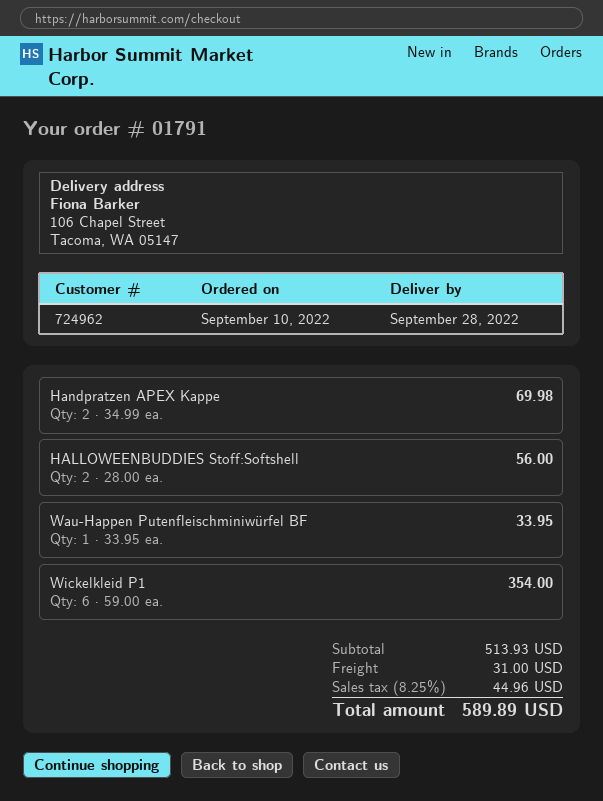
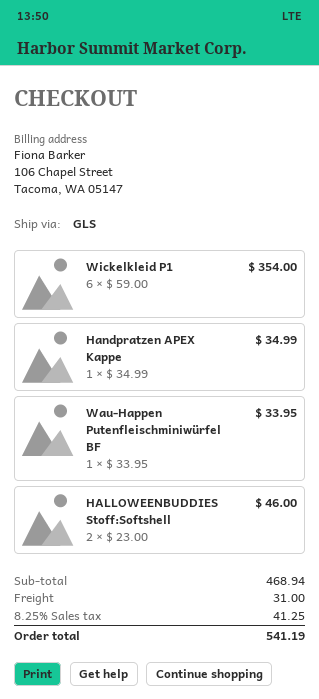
Handpratzen APEX Kappe: 2 x 34.99 = 69.98 -> 1 x 34.99 = 34.99
HALLOWEENBUDDIES Stoff:Softshell: 2 x 28.00 = 56.00 -> 2 x 23.00 = 46.00
subtotal: 513.93 -> 468.94
tax: 8.25% = 44.96 -> 8.25% = 41.25
total: 589.89 -> 541.19

